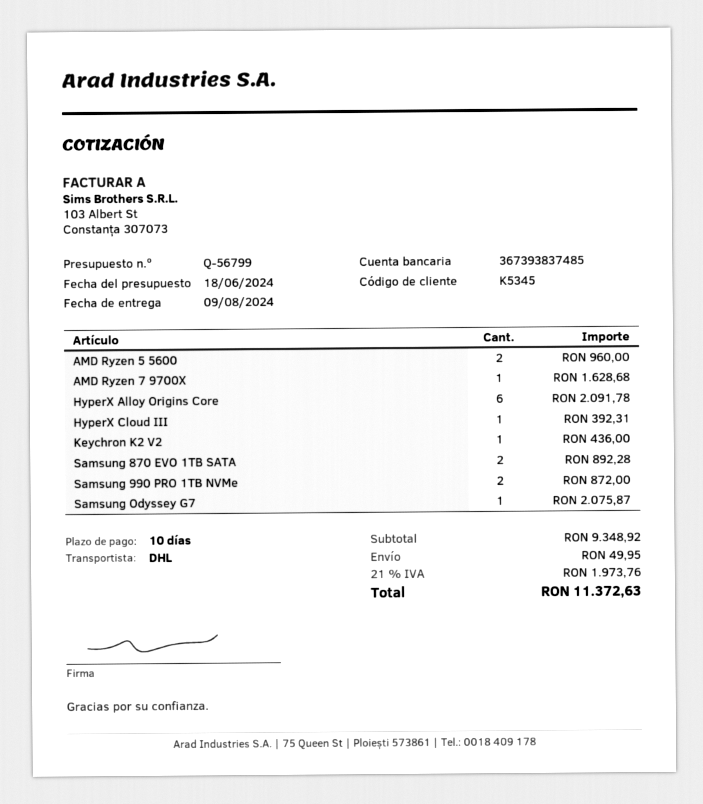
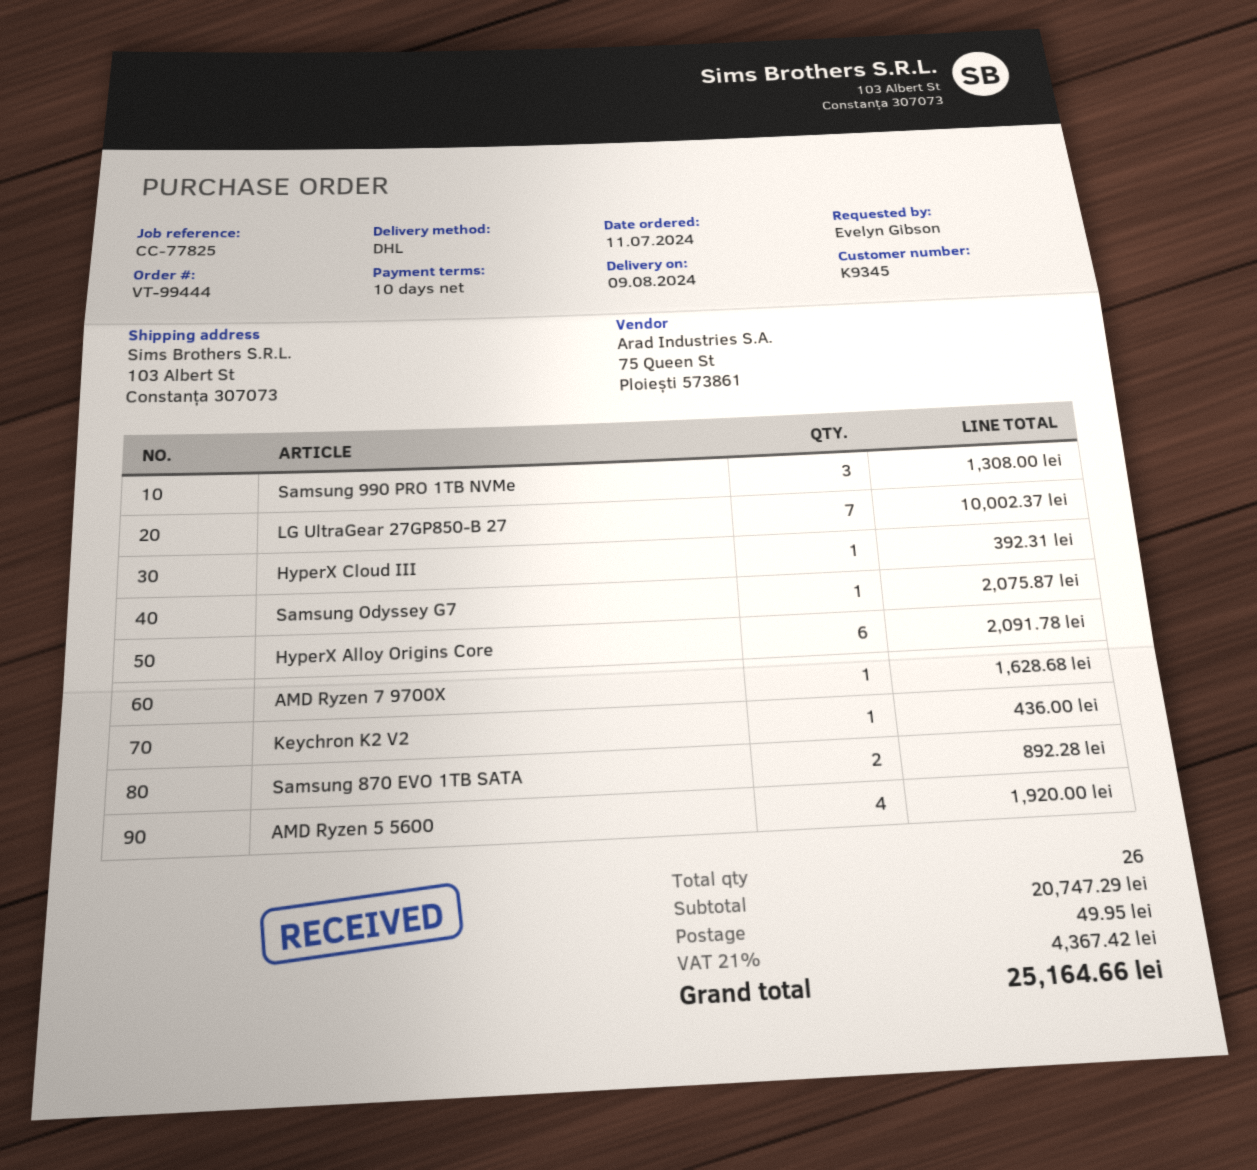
customer number: K5345 -> K9345
AMD Ryzen 5 5600: 2 for 960.00 -> 4 for 1920.00
Samsung 990 PRO 1TB NVMe: 2 for 872.00 -> 3 for 1308.00
LG UltraGear 27GP850-B 27: none -> 7 for 10002.37
subtotal: 9348.92 -> 20747.29
tax: 21% = 1973.76 -> 21% = 4367.42
total: 11372.63 -> 25164.66

